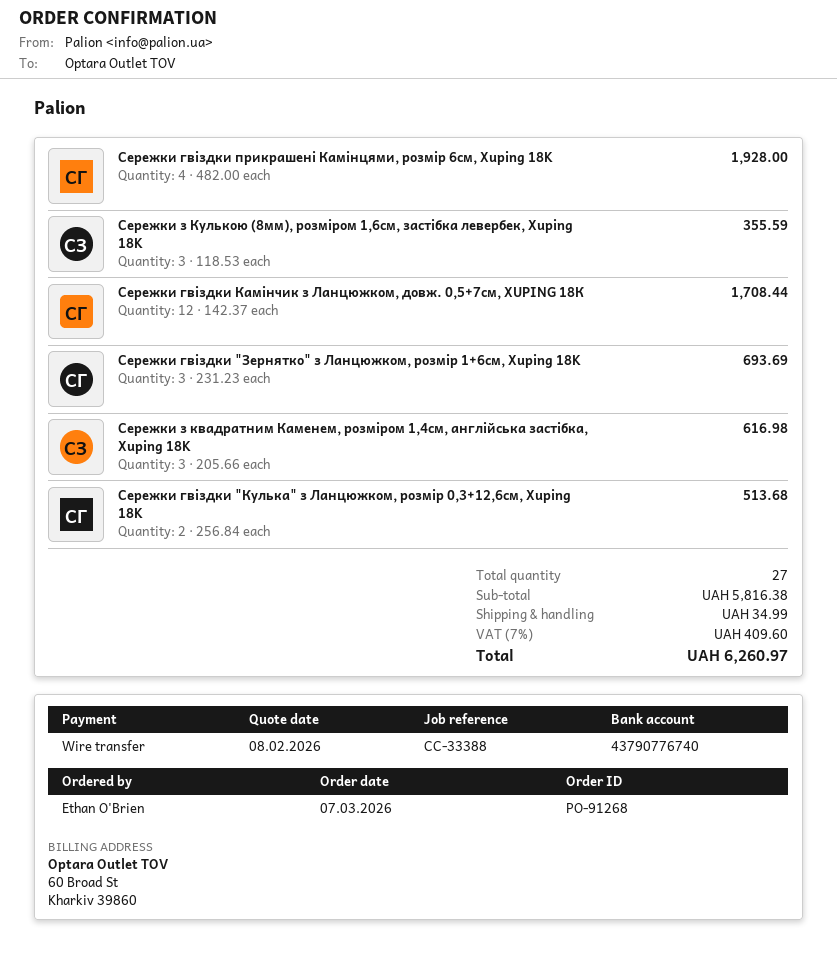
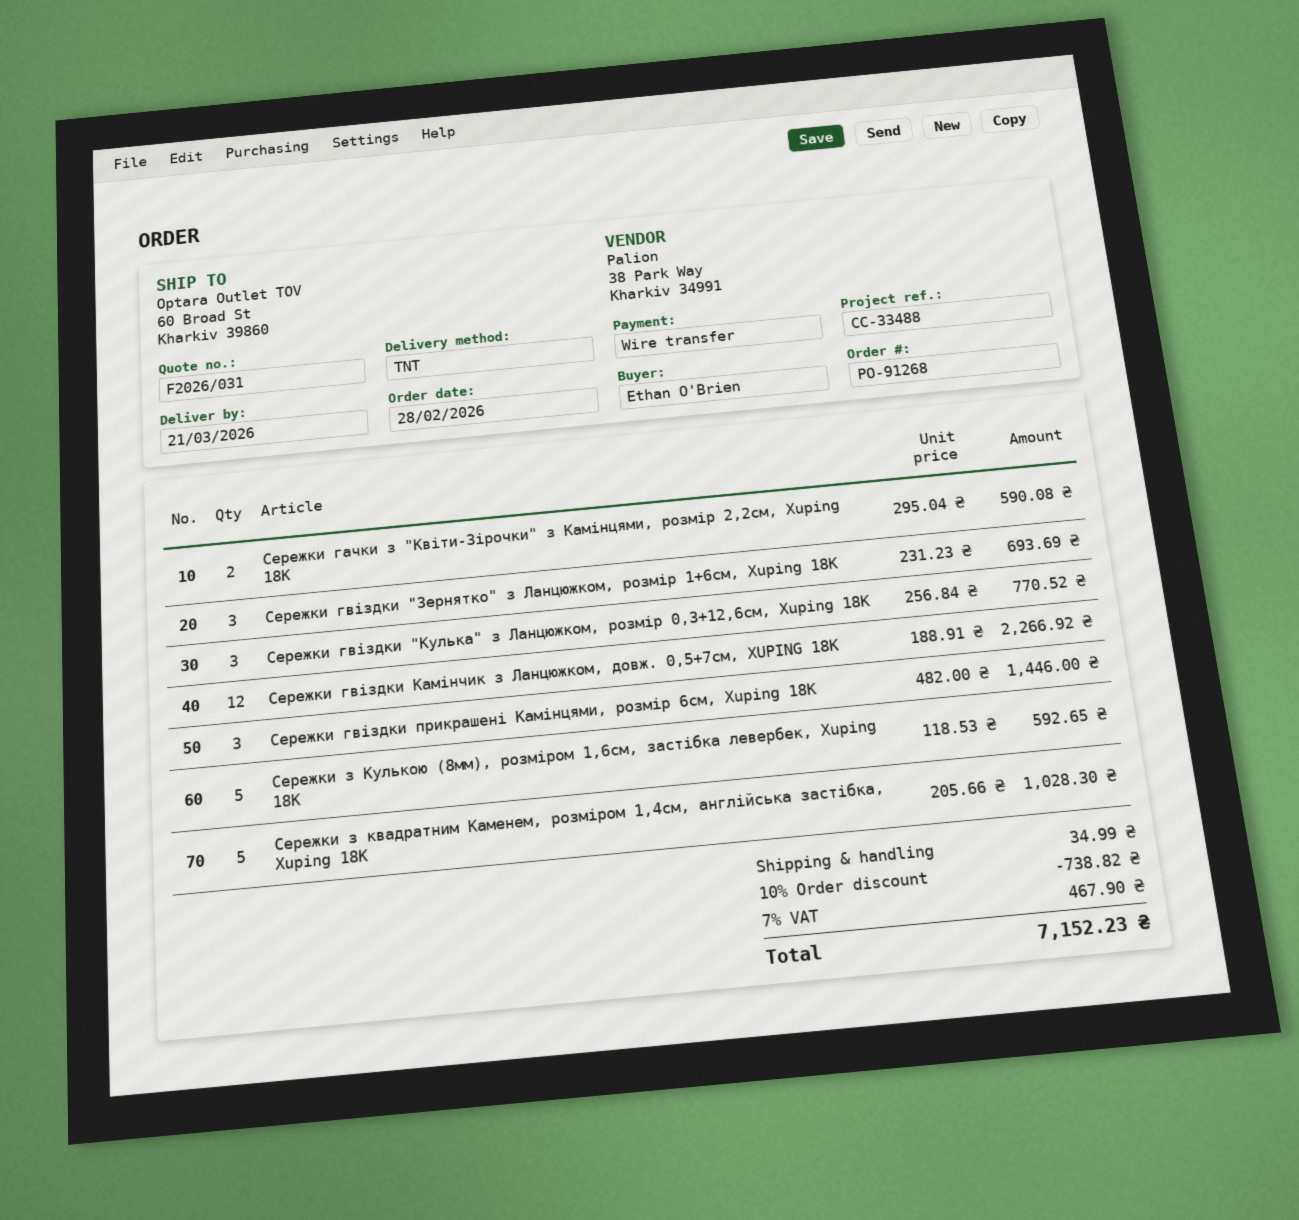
order date: 2026-03-07 -> 2026-02-28
reference: CC-33388 -> CC-33488
Сережки гвіздки прикрашені Камінцями, розмір 6см, Xuping 18K: 4 x 482.00 = 1928.00 -> 3 x 482.00 = 1446.00
Сережки з Кулькою (8мм), розміром 1,6см, застібка левербек, Xuping 18K: 3 x 118.53 = 355.59 -> 5 x 118.53 = 592.65
Сережки гвіздки Камінчик з Ланцюжком, довж. 0,5+7см, XUPING 18К: 12 x 142.37 = 1708.44 -> 12 x 188.91 = 2266.92
Сережки з квадратним Каменем, розміром 1,4см, англійська застібка, Xuping 18K: 3 x 205.66 = 616.98 -> 5 x 205.66 = 1028.30
Сережки гвіздки "Кулька" з Ланцюжком, розмір 0,3+12,6см, Xuping 18K: 2 x 256.84 = 513.68 -> 3 x 256.84 = 770.52
Сережки гачки з "Квіти-Зірочки" з Камінцями, розмір 2,2см, Xuping 18K: none -> 2 x 295.04 = 590.08
discount: none -> 10% = 738.82
tax: 7% = 409.60 -> 7% = 467.90
total: 6260.97 -> 7152.23

